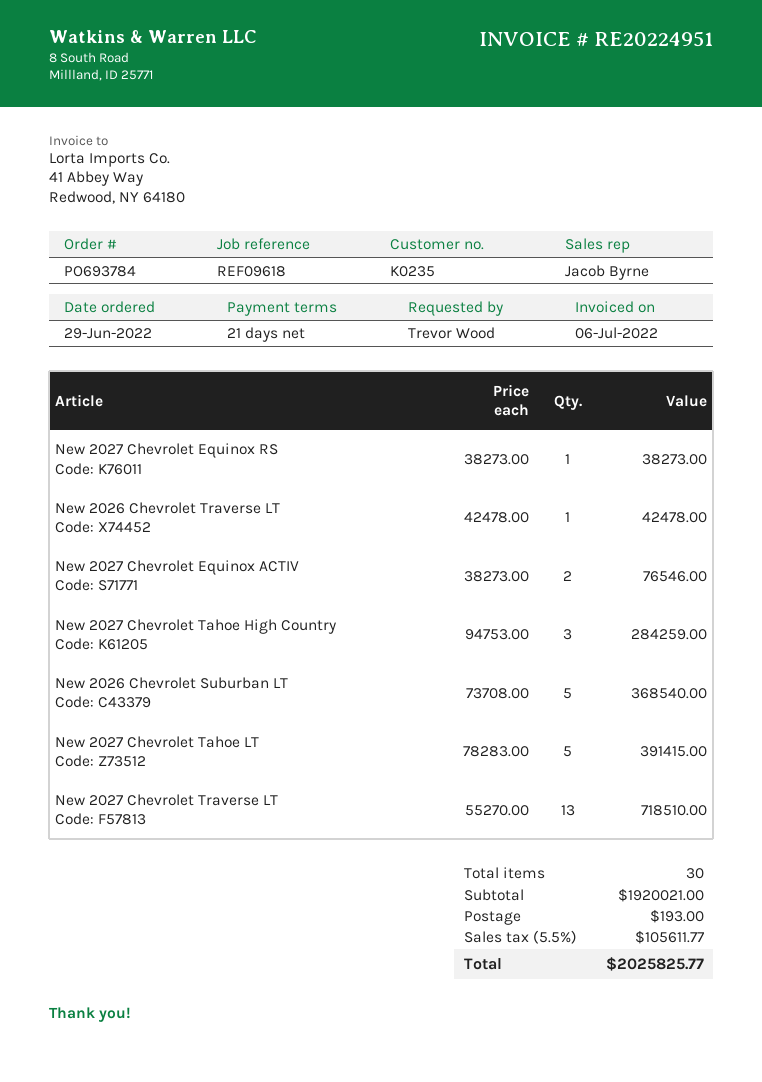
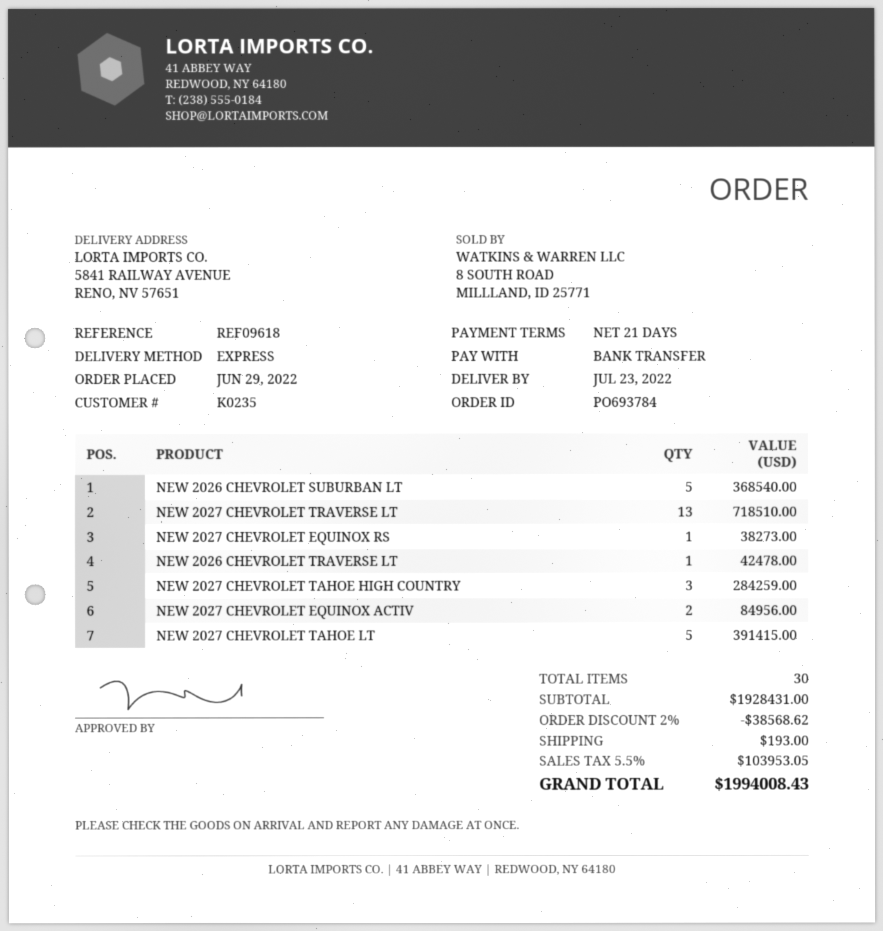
New 2027 Chevrolet Equinox ACTIV: 2 for 76546.00 -> 2 for 84956.00
subtotal: 1920021.00 -> 1928431.00
discount: none -> 2% = 38568.62
tax: 5.5% = 105611.77 -> 5.5% = 103953.05
total: 2025825.77 -> 1994008.43

